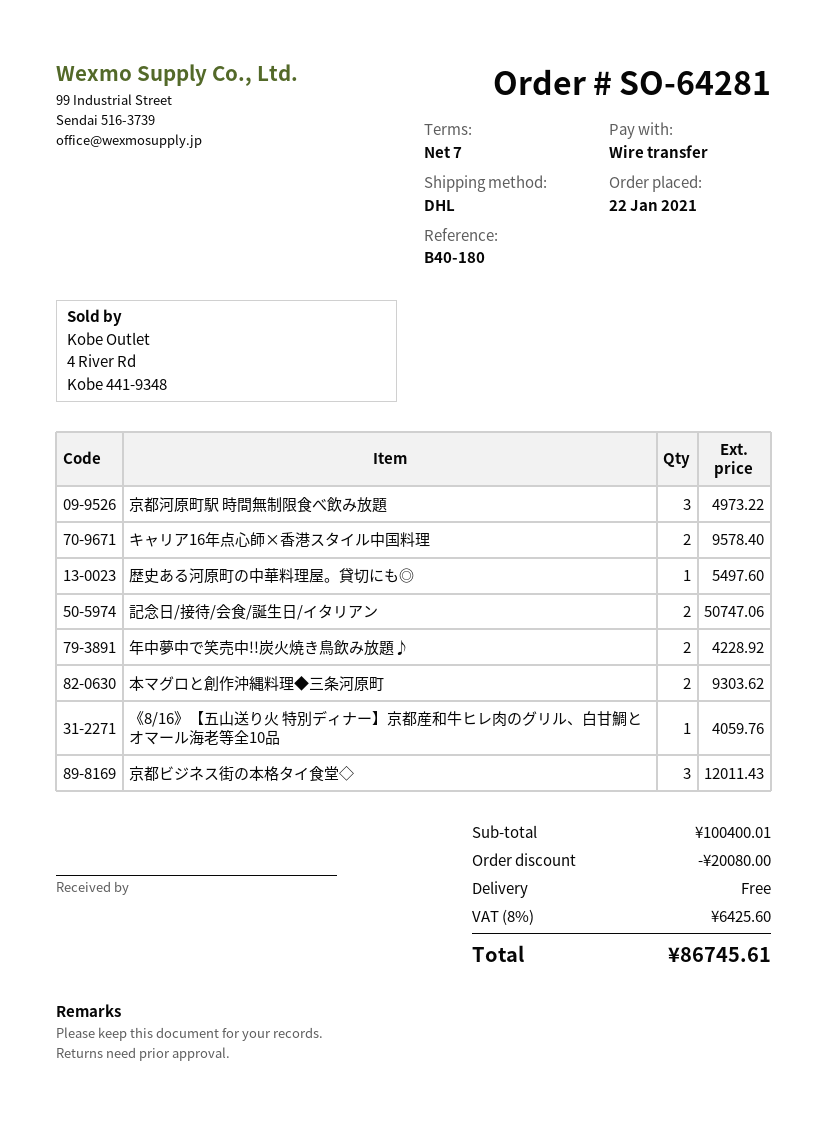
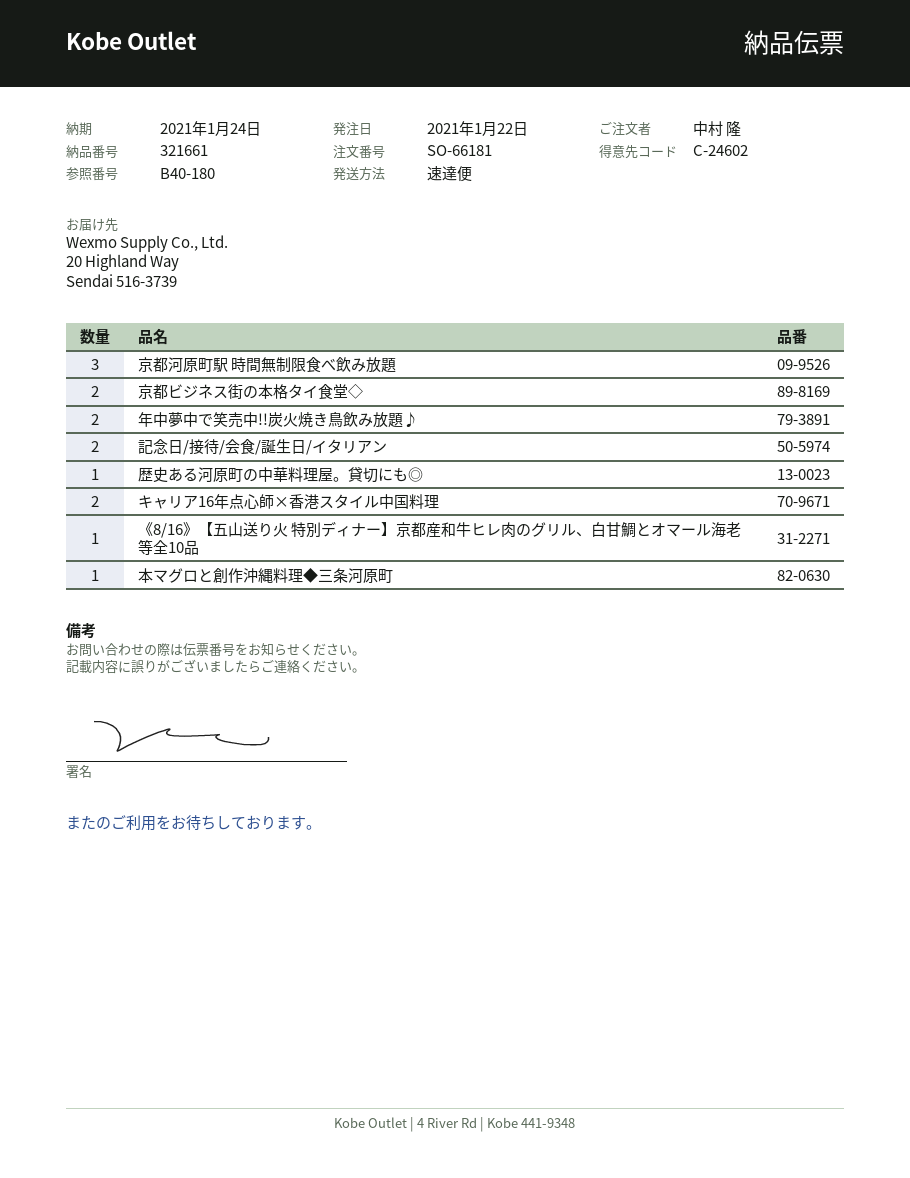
order number: SO-64281 -> SO-66181
shipping method: DHL -> express
本マグロと創作沖縄料理◆三条河原町: 2 -> 1
京都ビジネス街の本格タイ食堂◇: 3 -> 2

